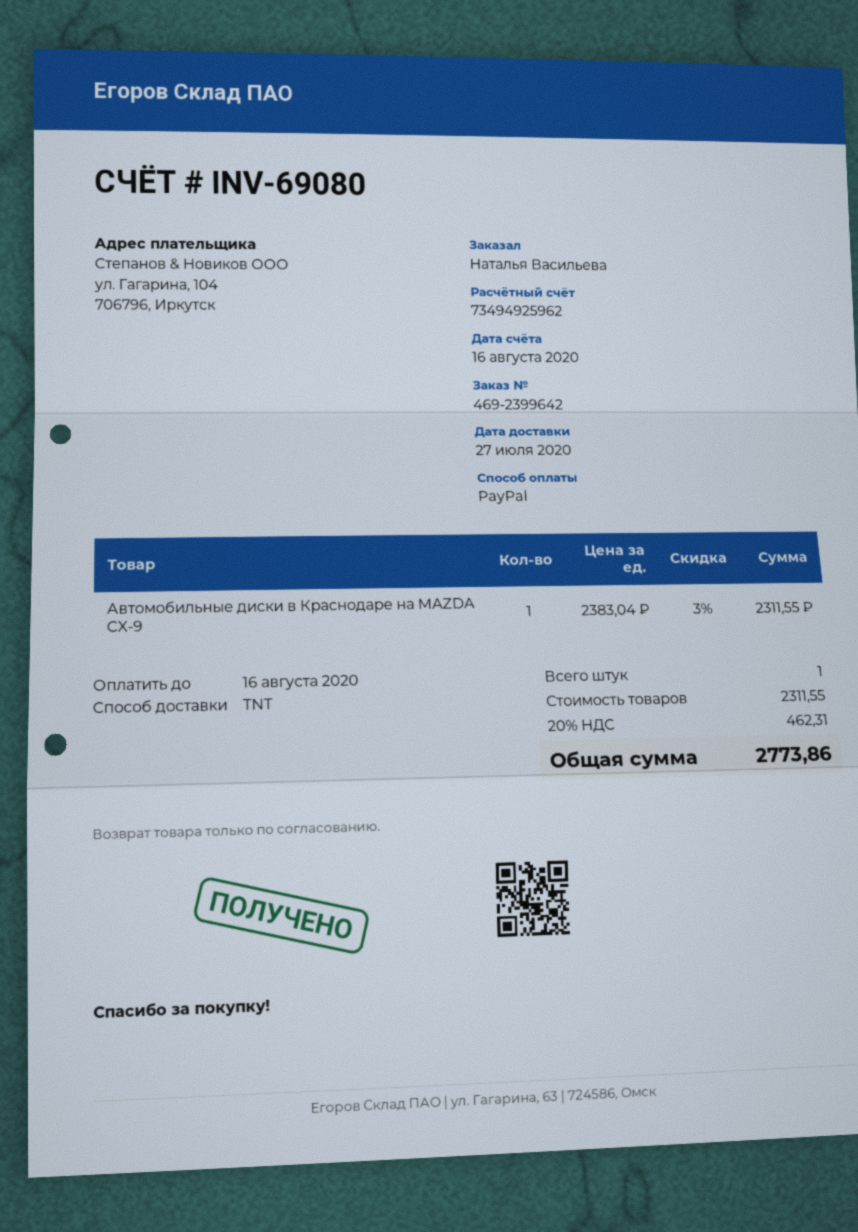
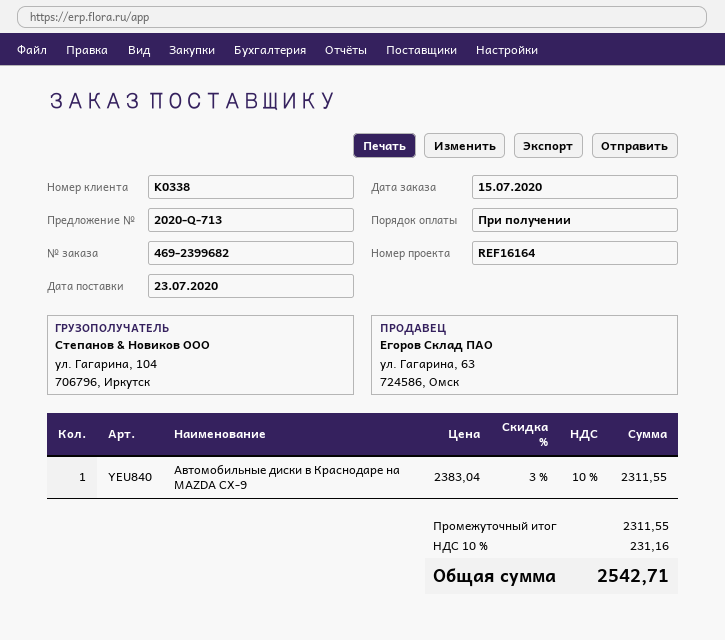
order number: 469-2399642 -> 469-2399682
delivery date: 2020-07-27 -> 2020-07-23
tax: 20% = 462.31 -> 10% = 231.16
total: 2773.86 -> 2542.71

